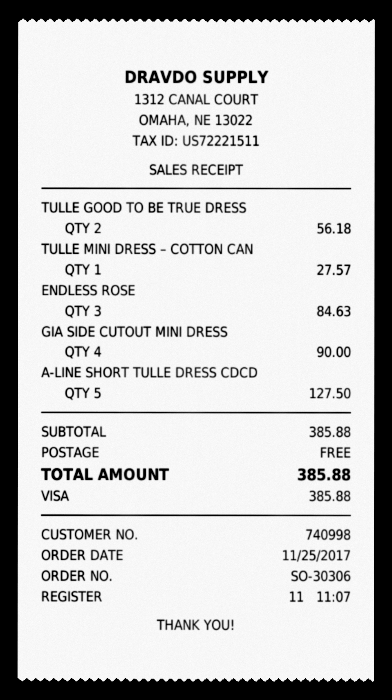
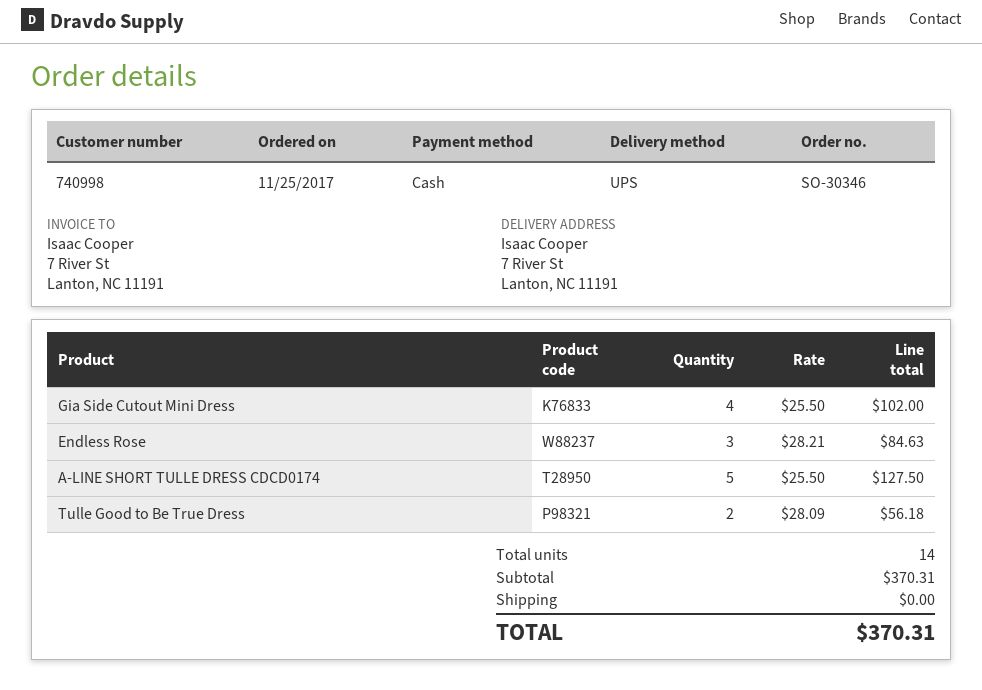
order number: SO-30306 -> SO-30346
payment method: Visa -> cash
TULLE MINI DRESS – COTTON CAN: 1 for 27.57 -> none
GIA SIDE CUTOUT MINI DRESS: 4 for 90.00 -> 4 for 102.00
subtotal: 385.88 -> 370.31
total: 385.88 -> 370.31

